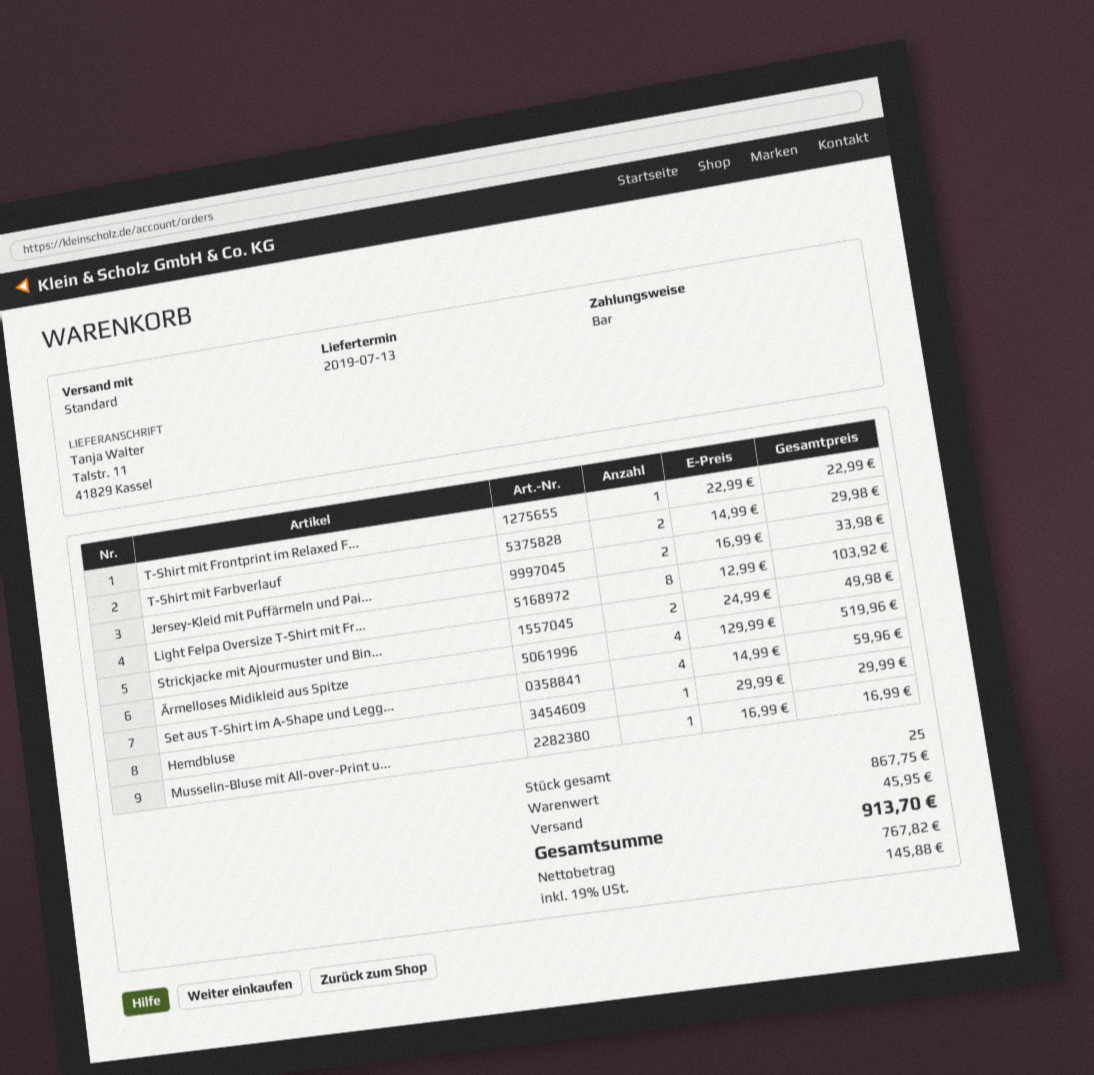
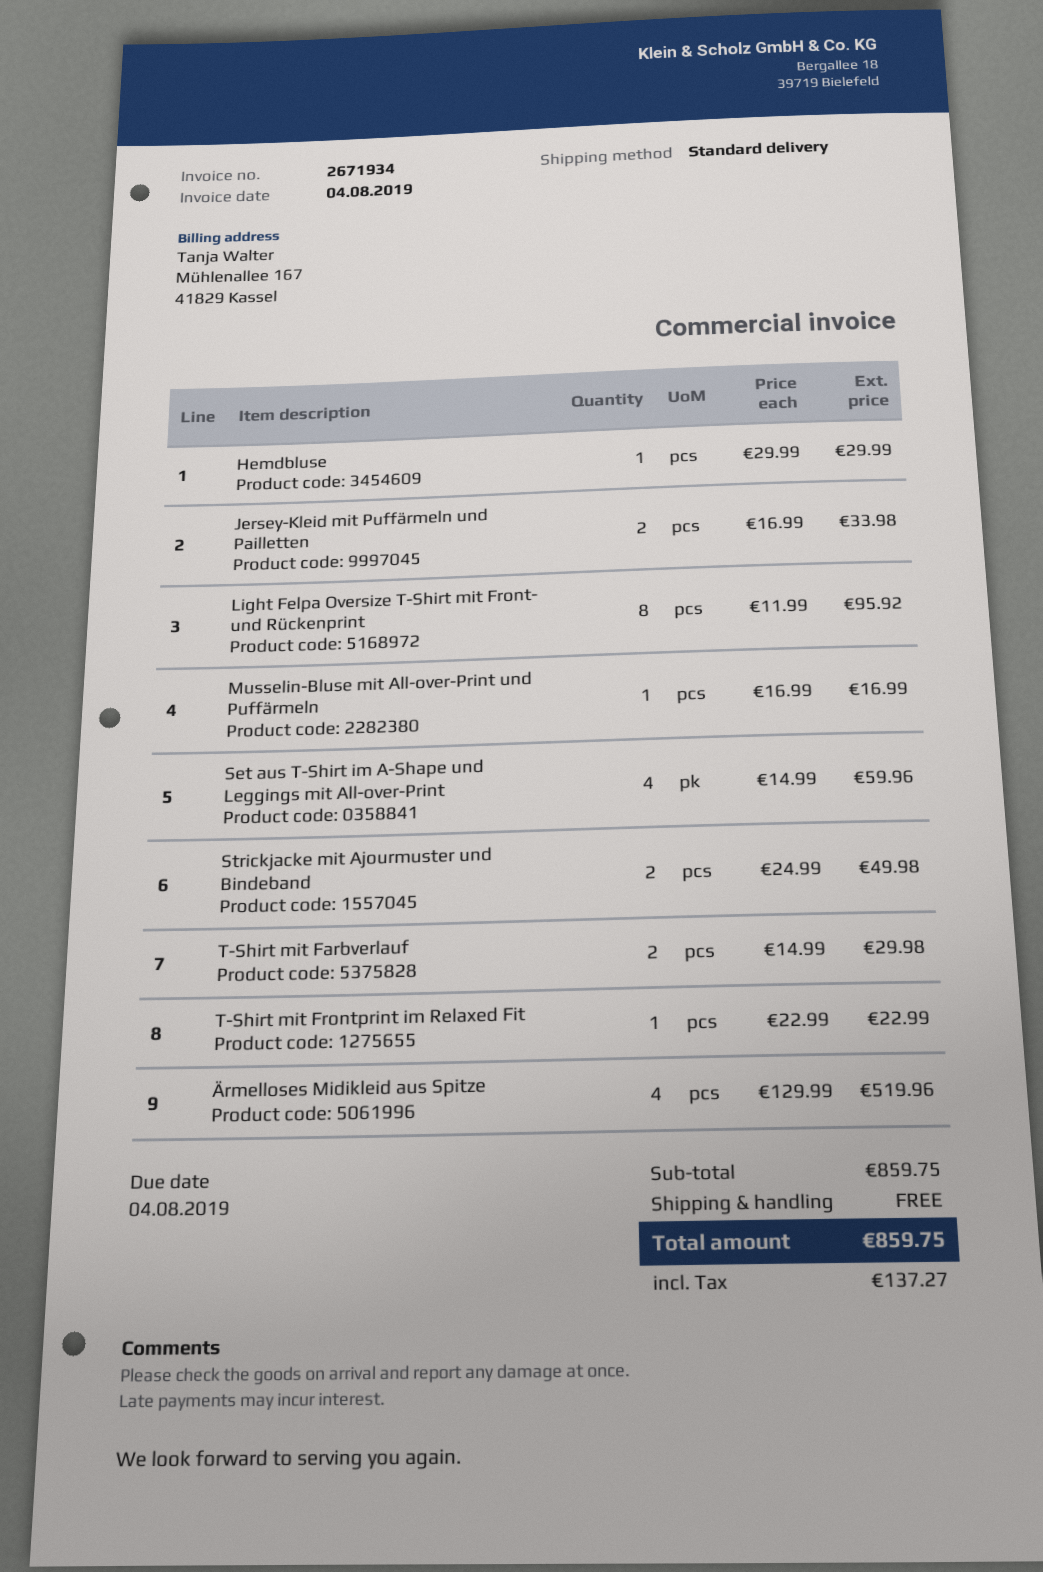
Light Felpa Oversize T-Shirt mit Fr...: 8 x 12.99 = 103.92 -> 8 x 11.99 = 95.92
subtotal: 867.75 -> 859.75
shipping: 45.95 -> 0.00
tax: 145.88 -> 137.27
total: 913.70 -> 859.75

